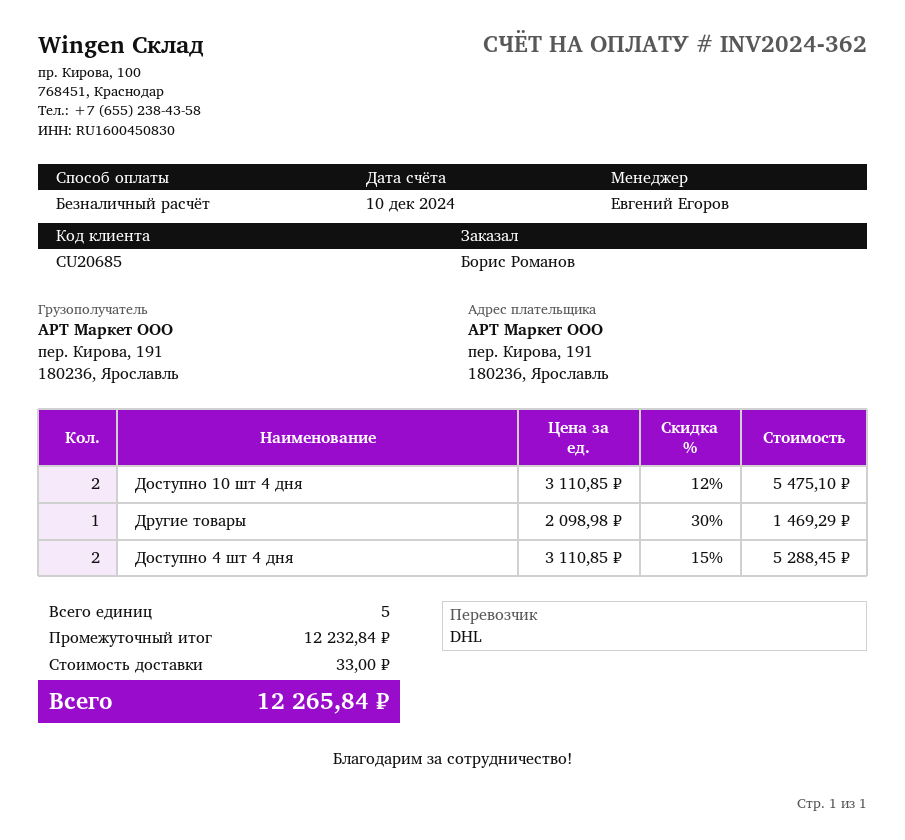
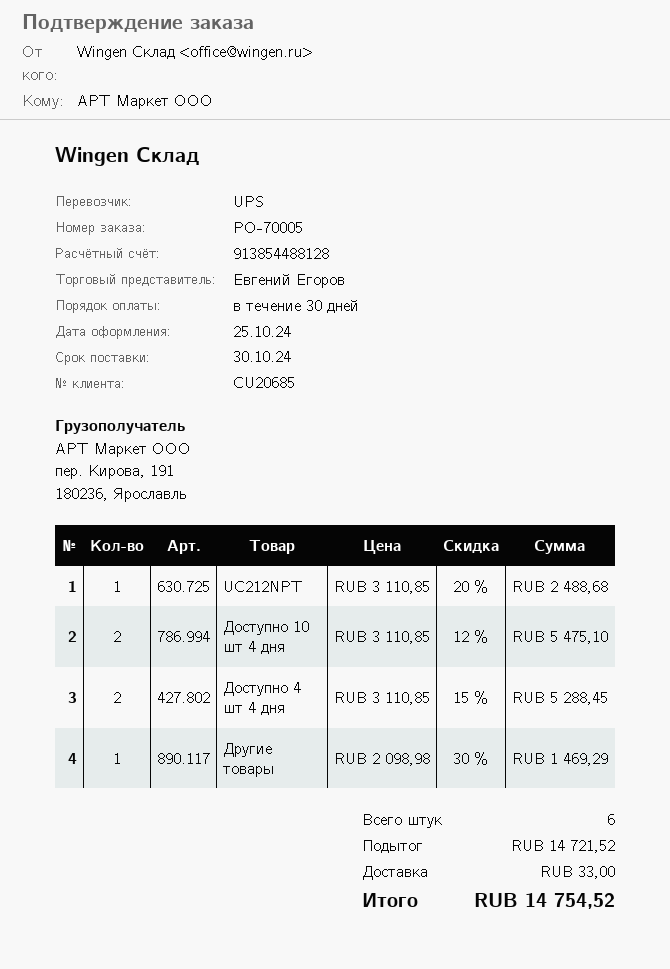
shipping method: DHL -> UPS
UC212NPT: none -> 1 x 3110.85 - 20% = 2488.68
total quantity: 5 -> 6
subtotal: 12232.84 -> 14721.52
total: 12265.84 -> 14754.52

